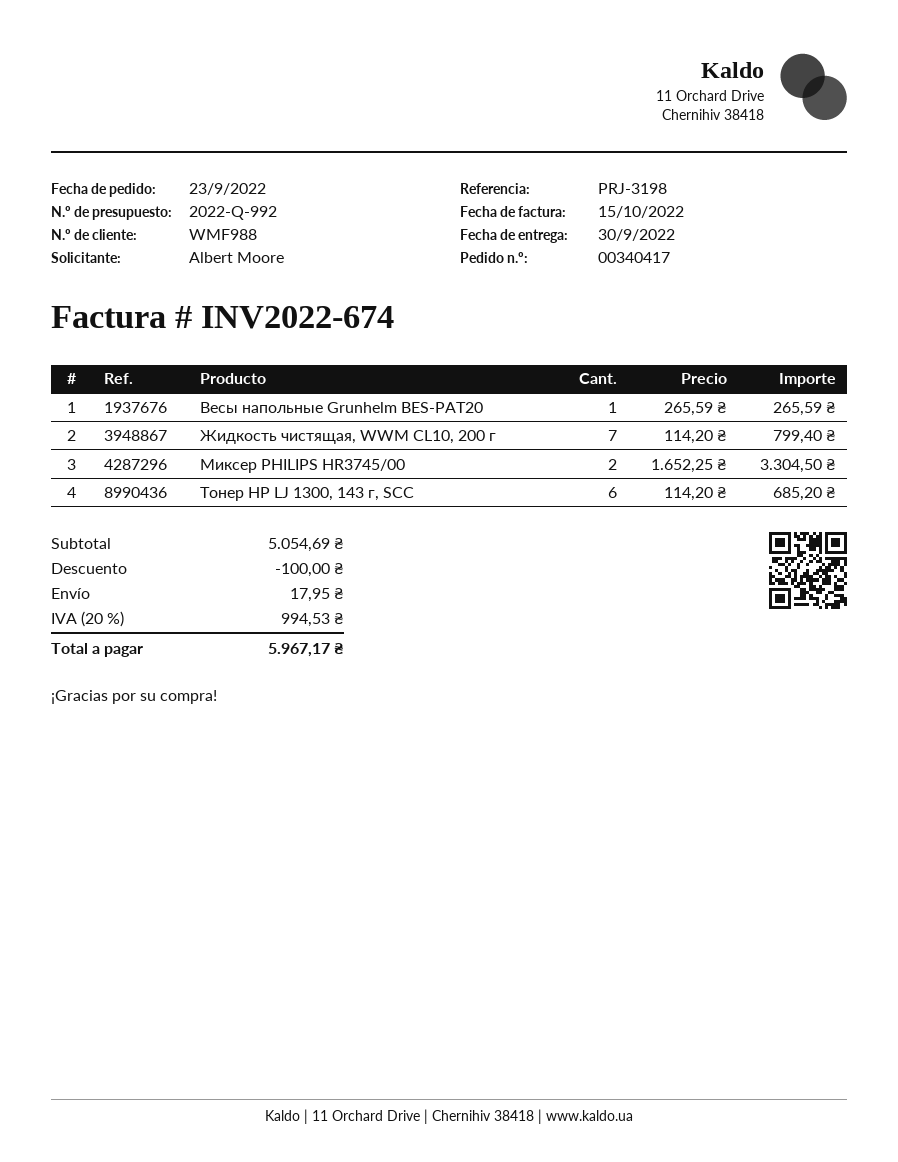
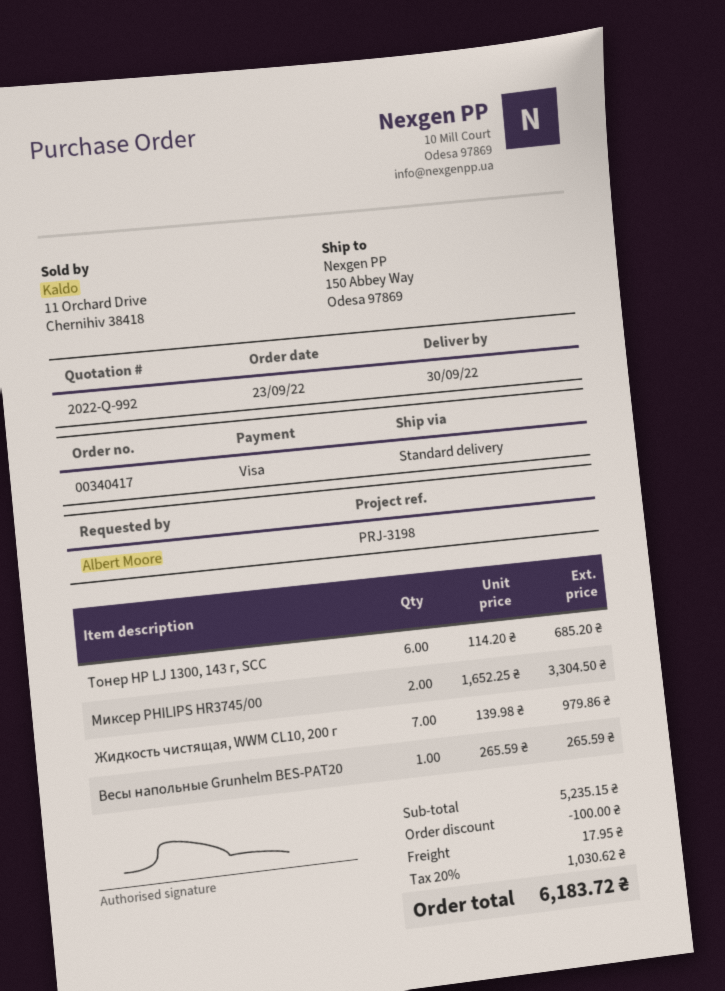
Жидкость чистящая, WWM CL10, 200 г: 7 x 114.20 = 799.40 -> 7 x 139.98 = 979.86
subtotal: 5054.69 -> 5235.15
tax: 20% = 994.53 -> 20% = 1030.62
total: 5967.17 -> 6183.72

